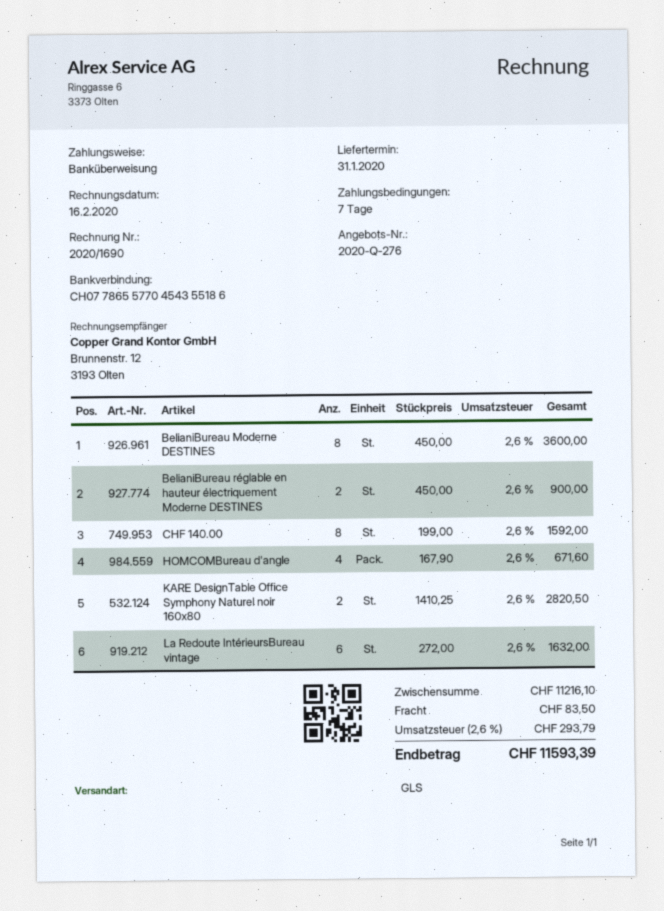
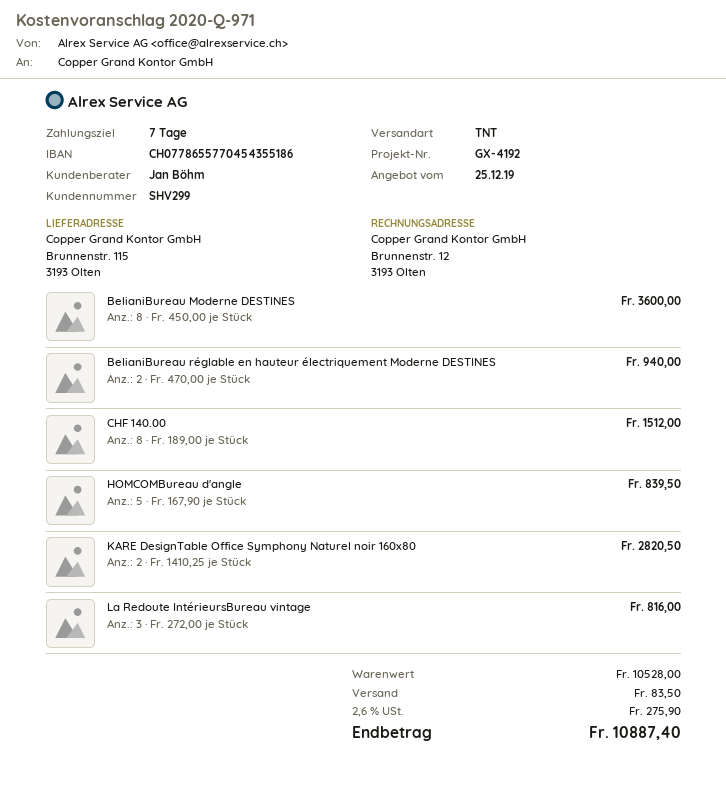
quote number: 2020-Q-276 -> 2020-Q-971
shipping method: GLS -> TNT
BelianiBureau réglable en hauteur électriquement Moderne DESTINES: 2 x 450.00 = 900.00 -> 2 x 470.00 = 940.00
CHF 140.00: 8 x 199.00 = 1592.00 -> 8 x 189.00 = 1512.00
HOMCOMBureau d'angle: 4 x 167.90 = 671.60 -> 5 x 167.90 = 839.50
La Redoute IntérieursBureau vintage: 6 x 272.00 = 1632.00 -> 3 x 272.00 = 816.00
subtotal: 11216.10 -> 10528.00
tax: 2.6% = 293.79 -> 2.6% = 275.90
total: 11593.39 -> 10887.40

